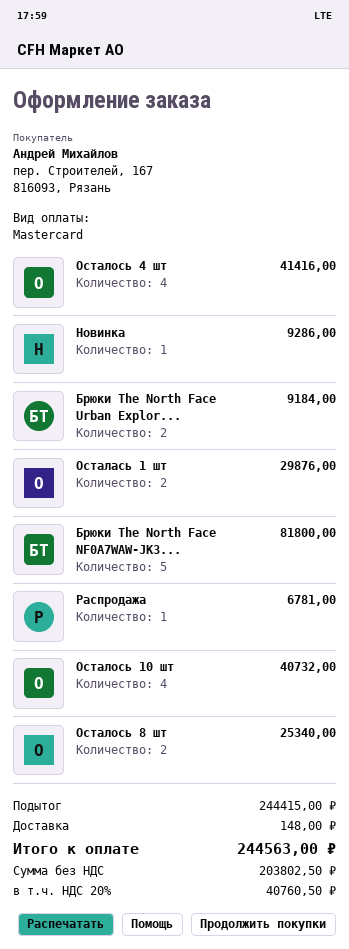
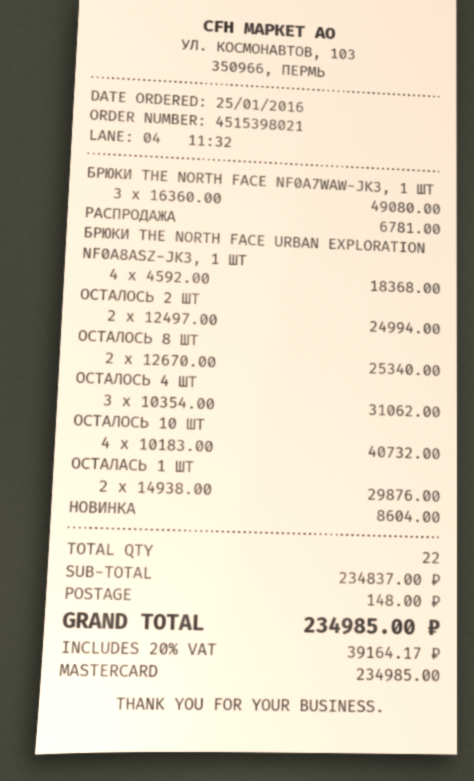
Осталось 4 шт: 4 for 41416.00 -> 3 for 31062.00
Новинка: 1 for 9286.00 -> 1 for 8604.00
Брюки The North Face Urban Explor...: 2 for 9184.00 -> 4 for 18368.00
Брюки The North Face NF0A7WAW-JK3...: 5 for 81800.00 -> 3 for 49080.00
ОСТАЛОСЬ 2 ШТ: none -> 2 for 24994.00
subtotal: 244415.00 -> 234837.00
tax: 20% = 40760.50 -> 20% = 39164.17
total: 244563.00 -> 234985.00

